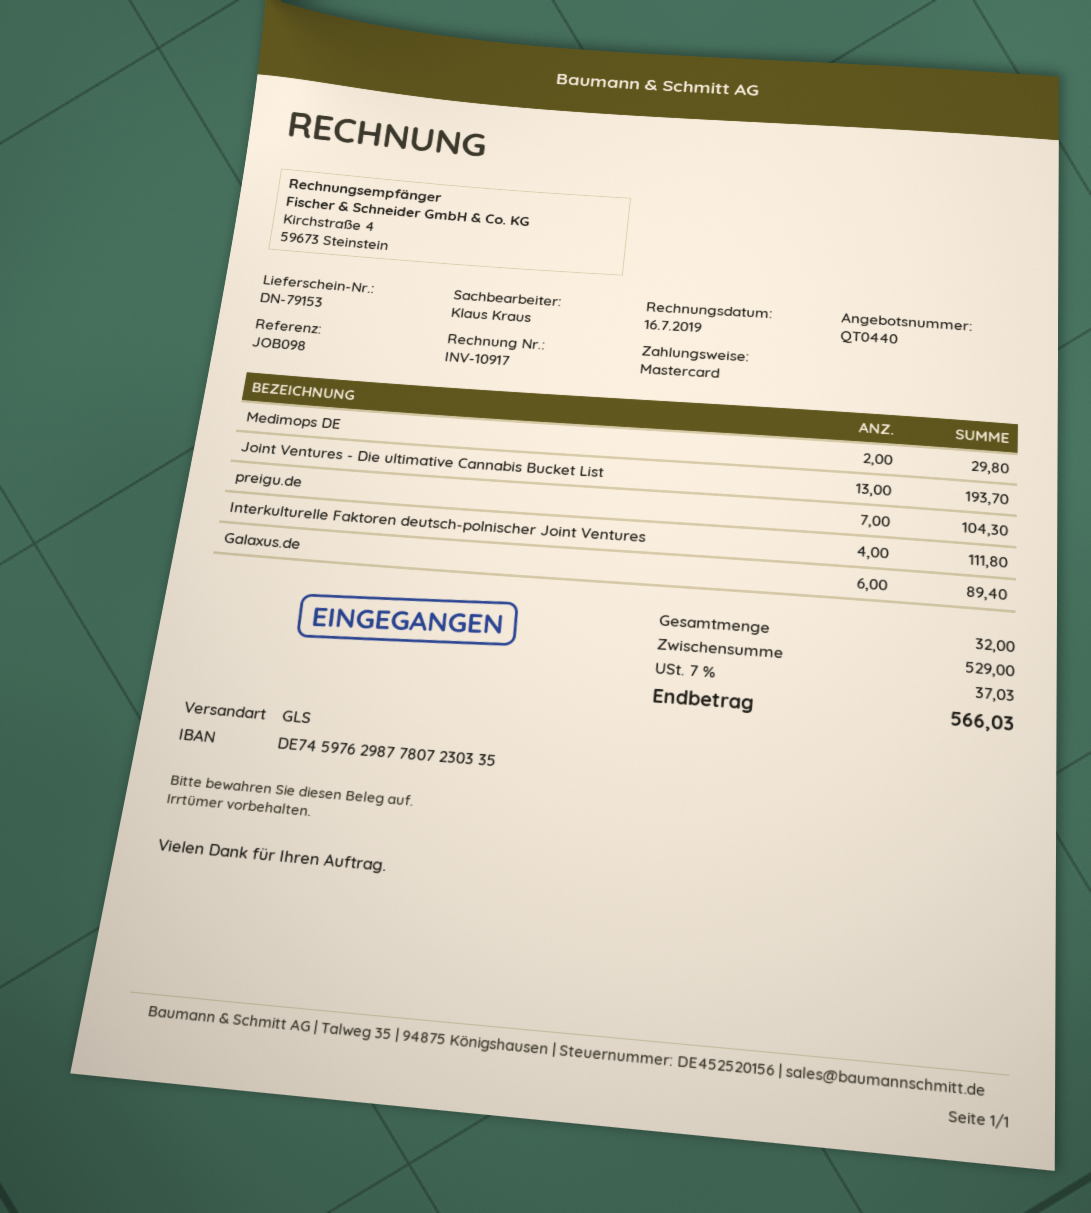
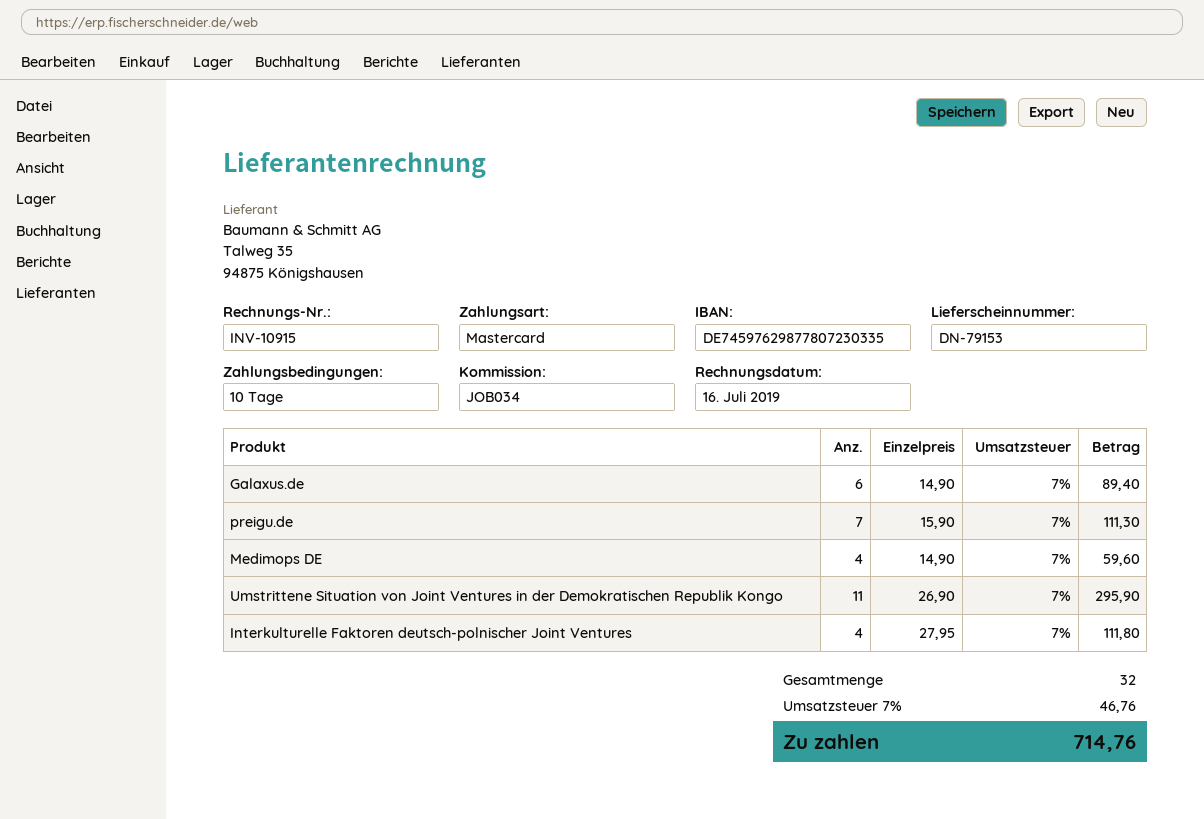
invoice number: INV-10917 -> INV-10915
reference: JOB098 -> JOB034
Medimops DE: 2 for 29.80 -> 4 for 59.60
Joint Ventures - Die ultimative Cannabis Bucket List: 13 for 193.70 -> none
preigu.de: 7 for 104.30 -> 7 for 111.30
Umstrittene Situation von Joint Ventures in der Demokratischen Republik Kongo: none -> 11 for 295.90
tax: 7% = 37.03 -> 7% = 46.76
total: 566.03 -> 714.76

